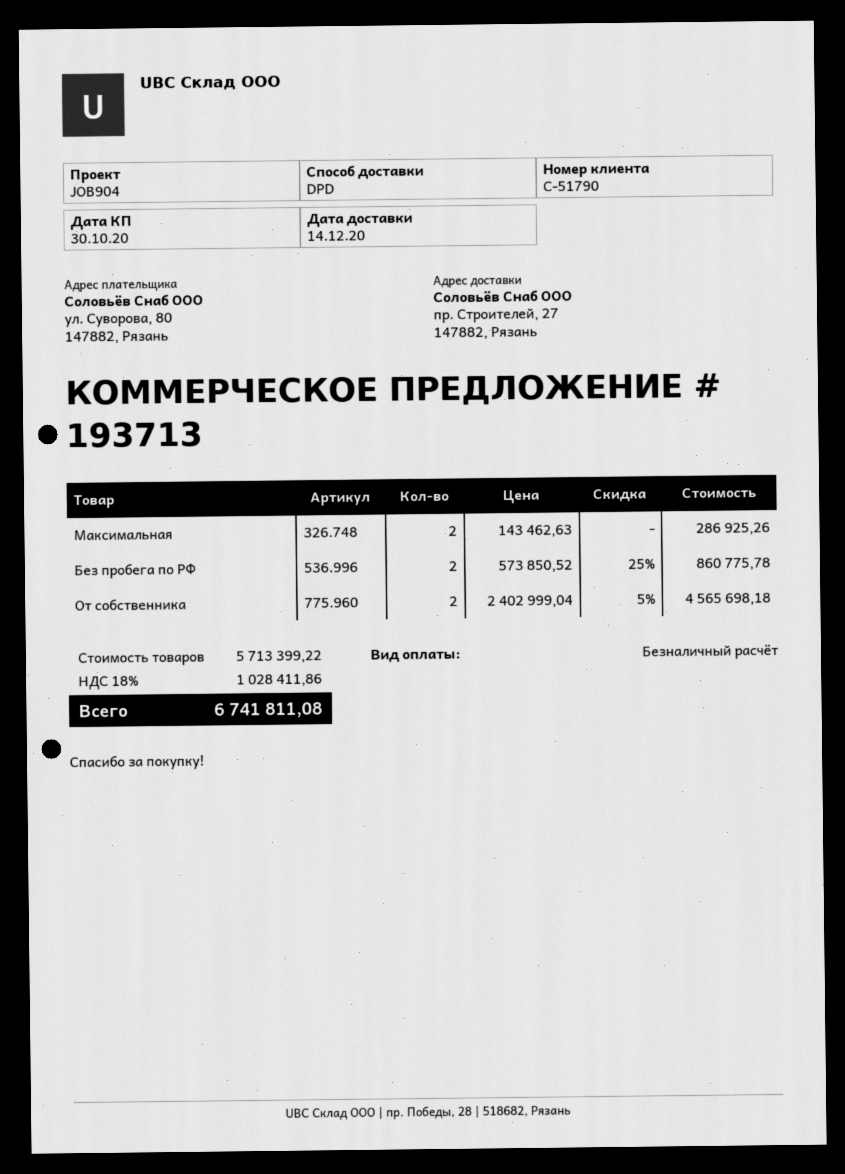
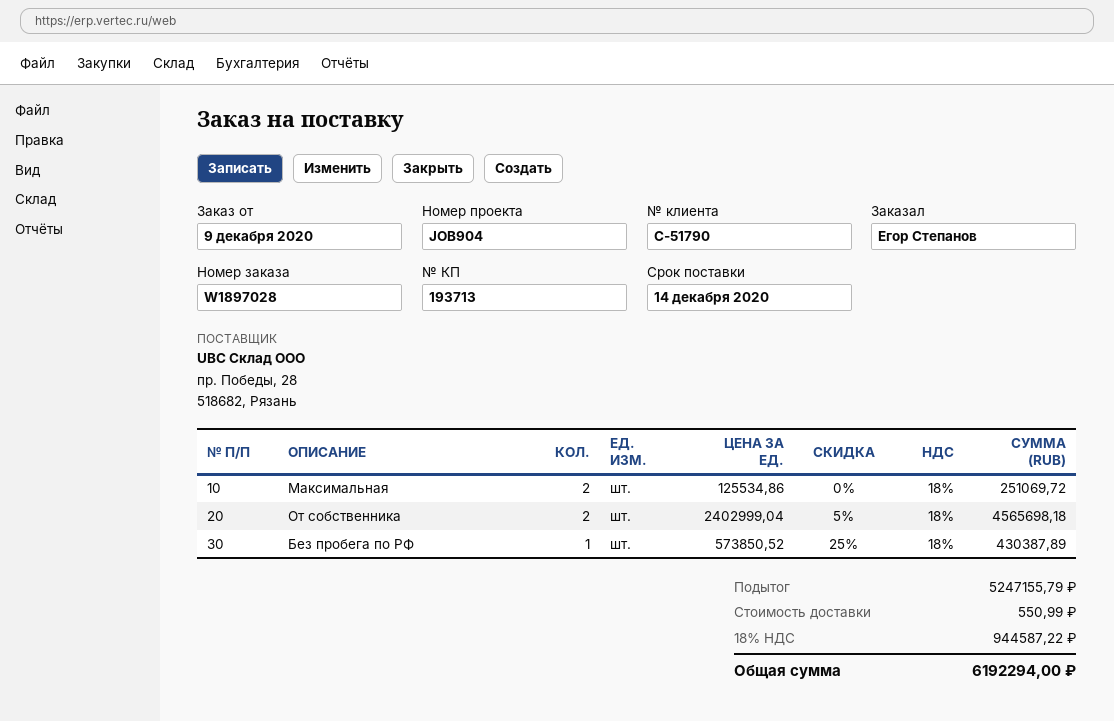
Максимальная: 2 x 143462.63 = 286925.26 -> 2 x 125534.86 = 251069.72
Без пробега по РФ: 2 x 573850.52 - 25% = 860775.78 -> 1 x 573850.52 - 25% = 430387.89
subtotal: 5713399.22 -> 5247155.79
shipping: none -> 550.99
tax: 18% = 1028411.86 -> 18% = 944587.22
total: 6741811.08 -> 6192294.00

